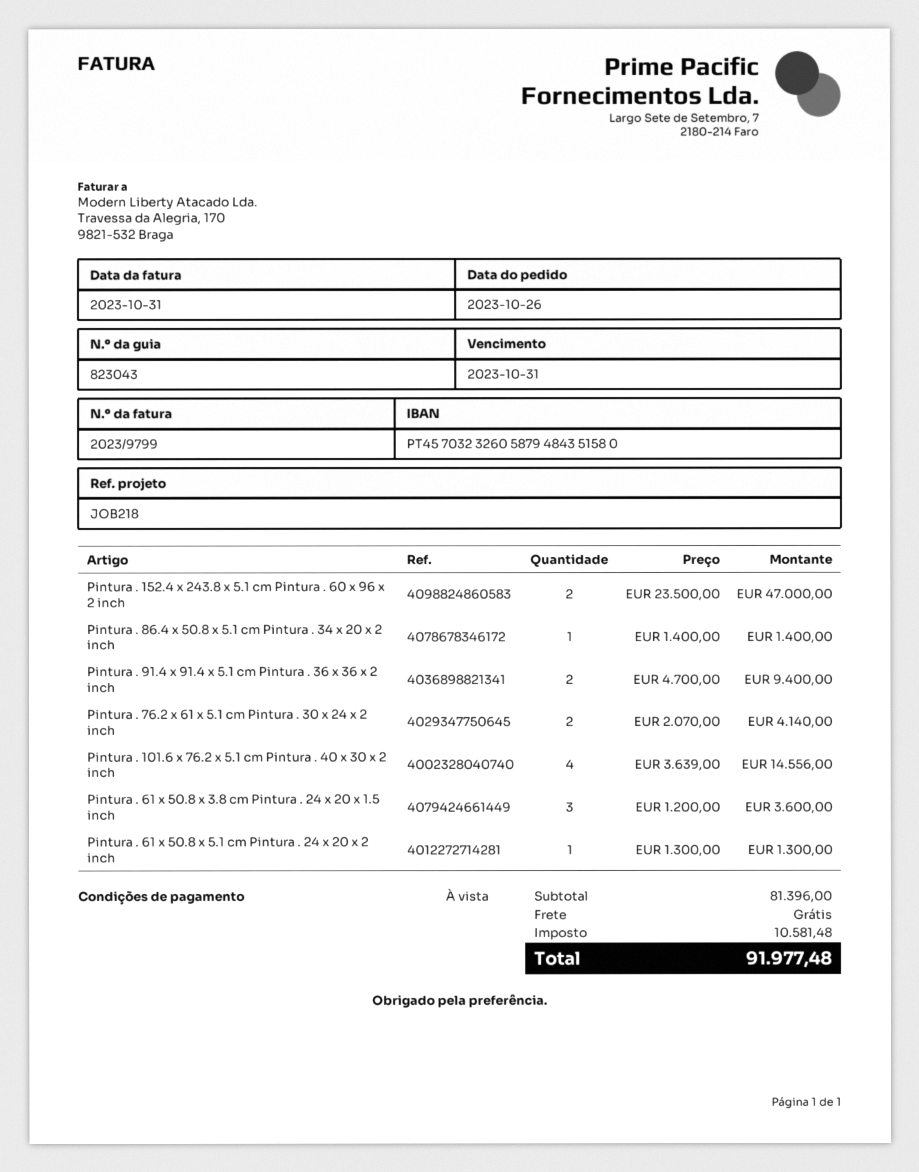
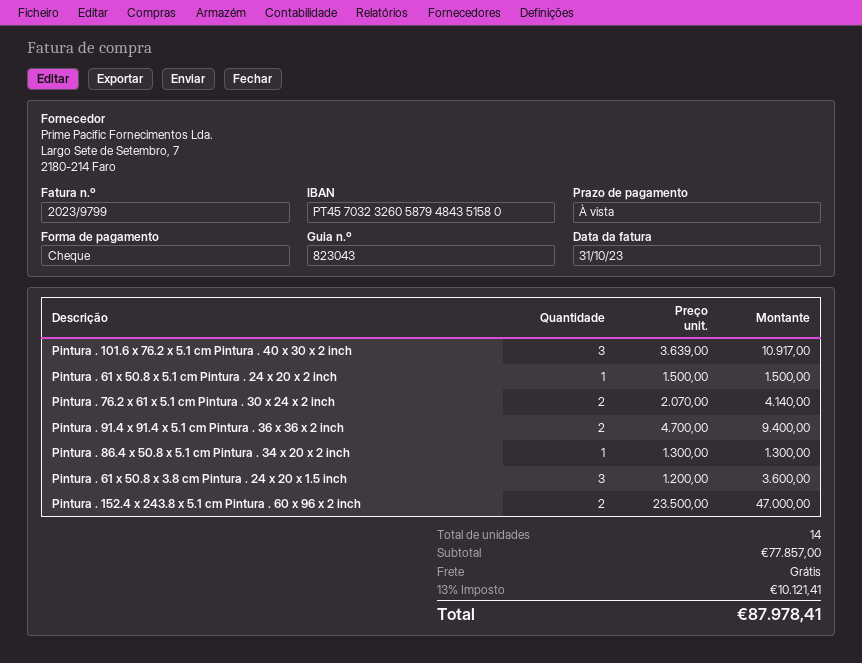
Pintura . 86.4 x 50.8 x 5.1 cm Pintura . 34 x 20 x 2 inch: 1 x 1400.00 = 1400.00 -> 1 x 1300.00 = 1300.00
Pintura . 101.6 x 76.2 x 5.1 cm Pintura . 40 x 30 x 2 inch: 4 x 3639.00 = 14556.00 -> 3 x 3639.00 = 10917.00
Pintura . 61 x 50.8 x 5.1 cm Pintura . 24 x 20 x 2 inch: 1 x 1300.00 = 1300.00 -> 1 x 1500.00 = 1500.00
subtotal: 81396.00 -> 77857.00
tax: 10581.48 -> 10121.41
total: 91977.48 -> 87978.41

